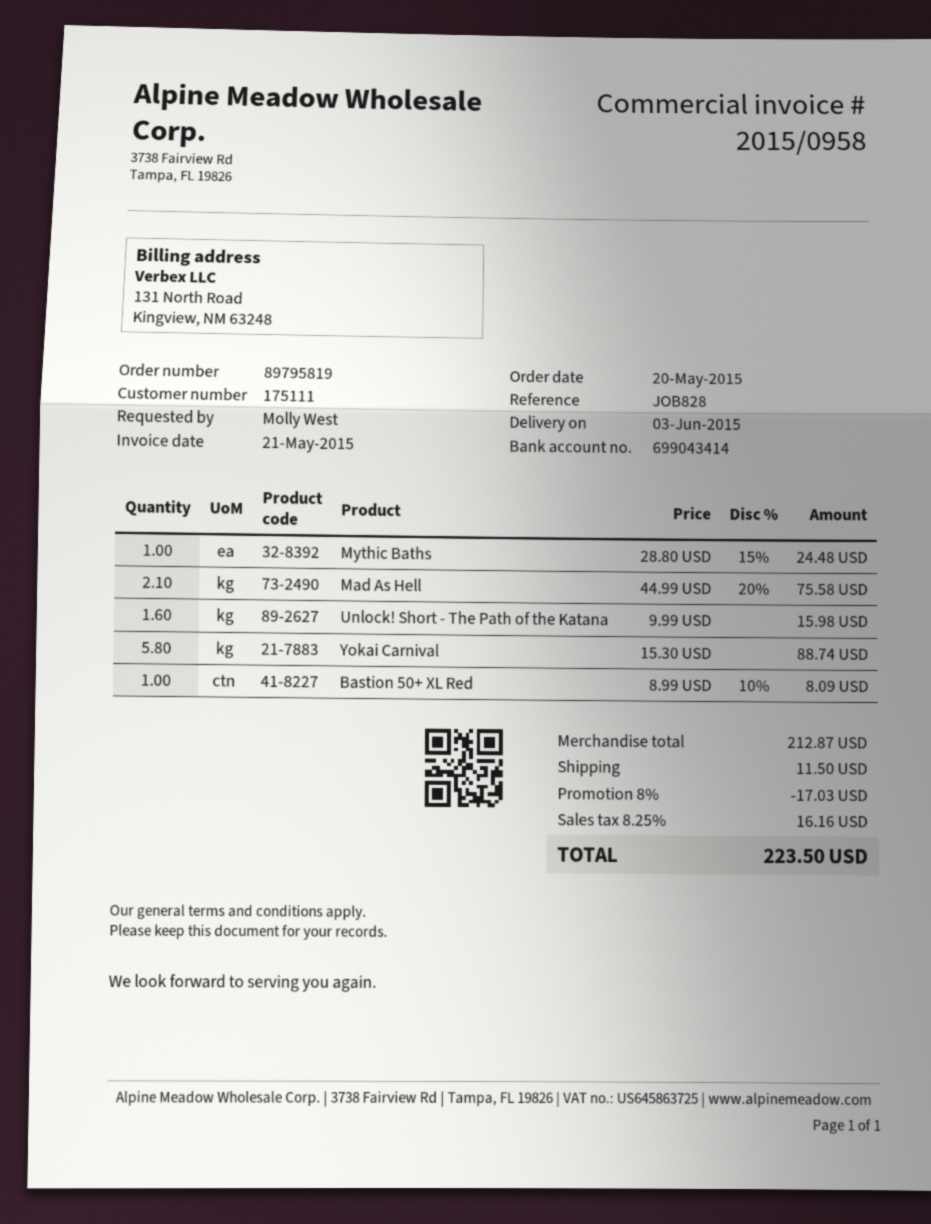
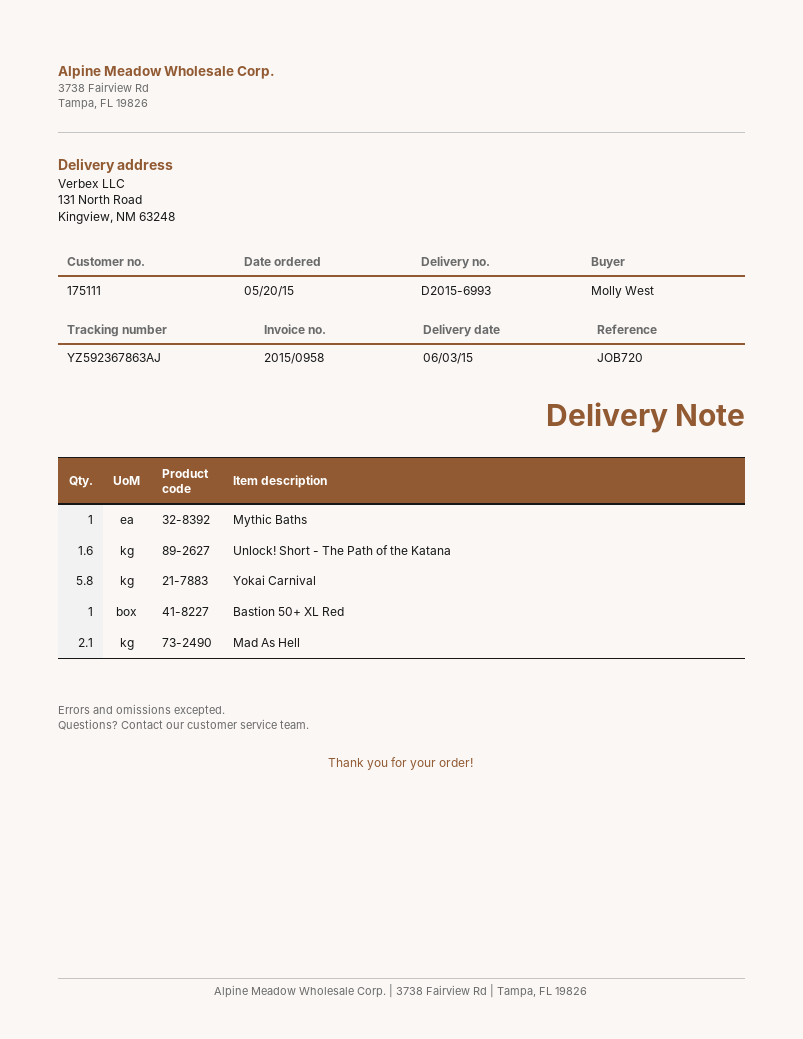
reference: JOB828 -> JOB720

